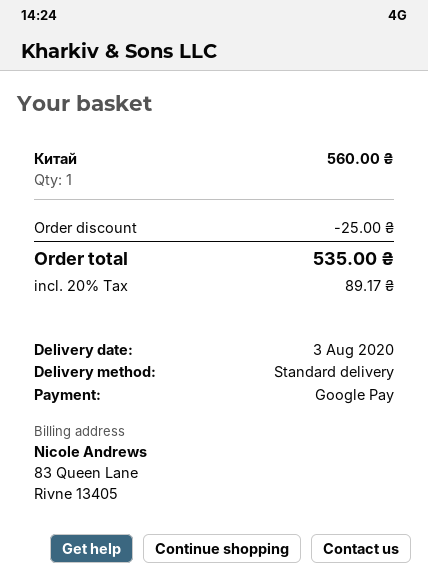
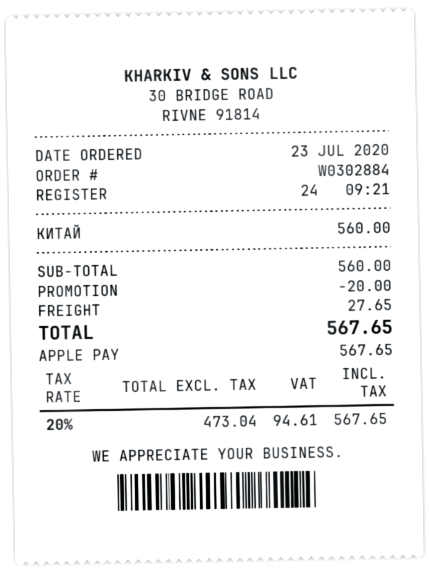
payment method: Google Pay -> Apple Pay
discount: 25.00 -> 20.00
shipping: none -> 27.65
tax: 20% = 89.17 -> 20% = 94.61
total: 535.00 -> 567.65

